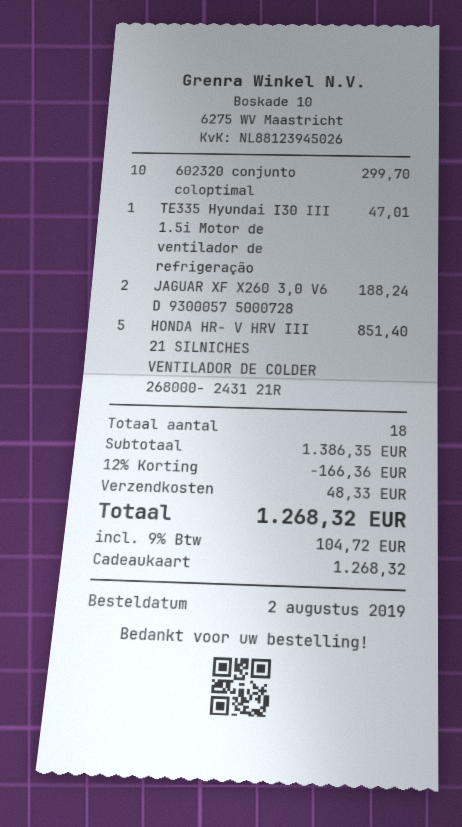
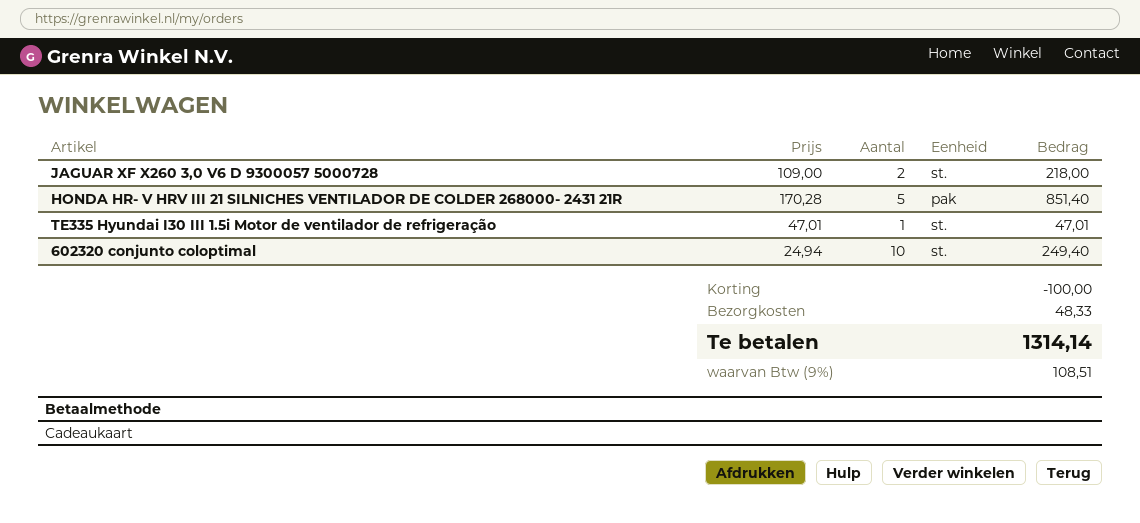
602320 conjunto coloptimal: 10 for 299.70 -> 10 for 249.40
JAGUAR XF X260 3,0 V6 D 9300057 5000728: 2 for 188.24 -> 2 for 218.00
discount: 166.36 -> 100.00
tax: 9% = 104.72 -> 9% = 108.51
total: 1268.32 -> 1314.14

